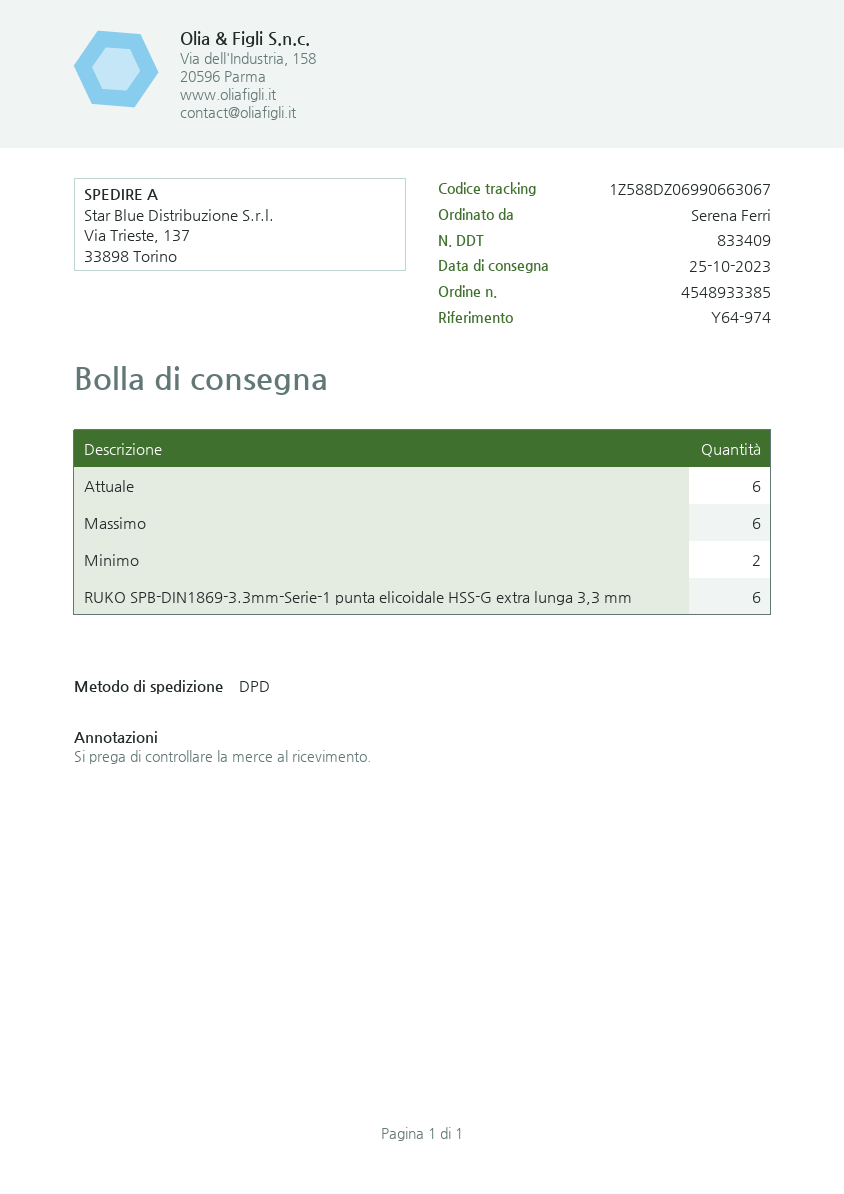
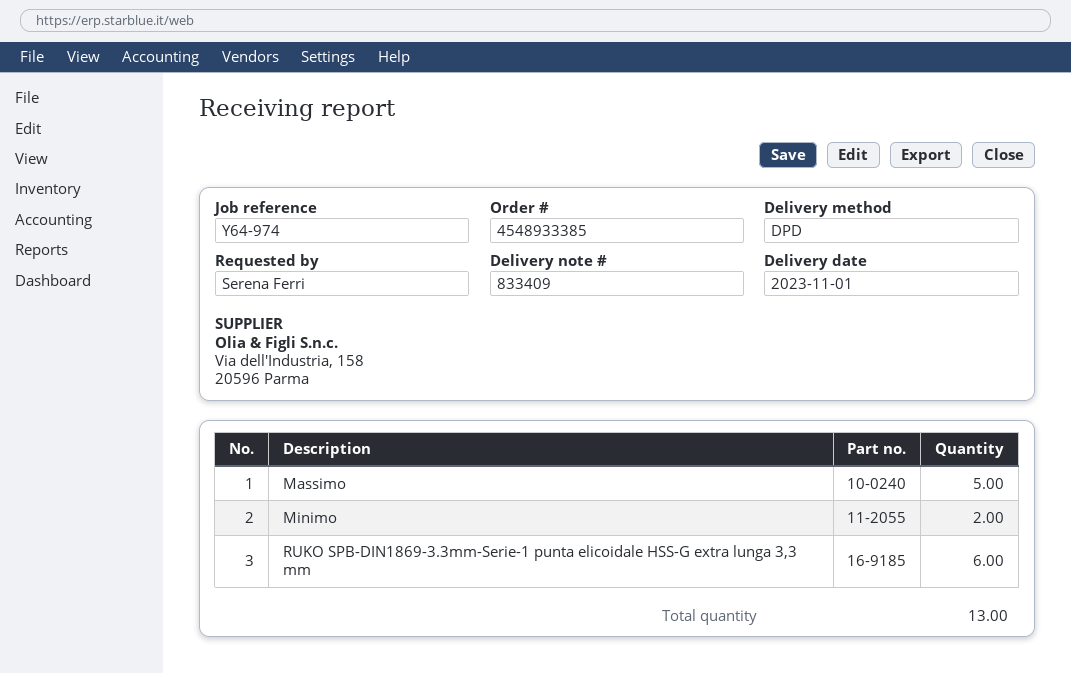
delivery date: 2023-10-25 -> 2023-11-01
Attuale: 6 -> none
Massimo: 6 -> 5

